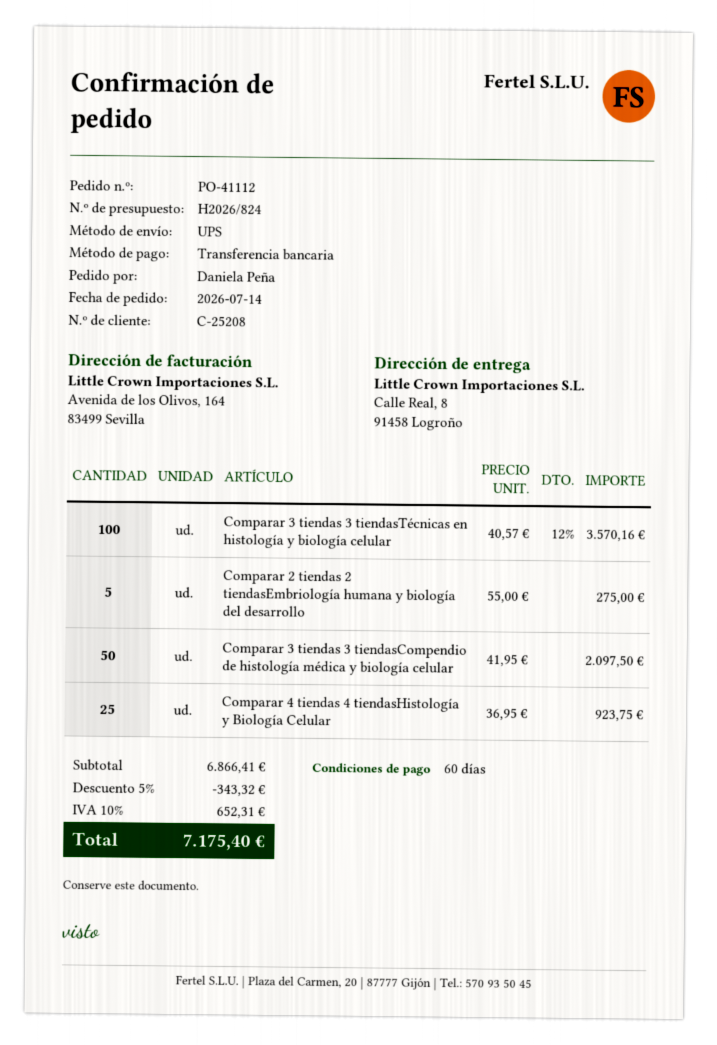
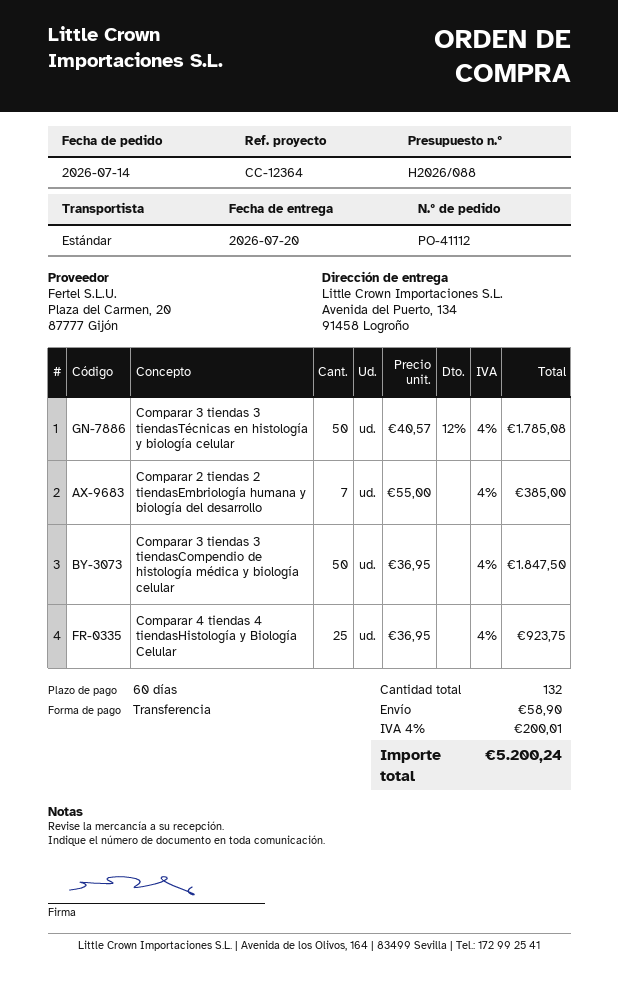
quote number: H2026/824 -> H2026/088
shipping method: UPS -> standard
ship to: Calle Real, 8, 91458 Logroño -> Avenida del Puerto, 134, 91458 Logroño
Comparar 3 tiendas 3 tiendasTécnicas en histología y biología celular: 100 x 40.57 - 12% = 3570.16 -> 50 x 40.57 - 12% = 1785.08
Comparar 2 tiendas 2 tiendasEmbriología humana y biología del desarrollo: 5 x 55.00 = 275.00 -> 7 x 55.00 = 385.00
Comparar 3 tiendas 3 tiendasCompendio de histología médica y biología celular: 50 x 41.95 = 2097.50 -> 50 x 36.95 = 1847.50
discount: 5% = 343.32 -> none
shipping: none -> 58.90
tax: 10% = 652.31 -> 4% = 200.01
total: 7175.40 -> 5200.24

